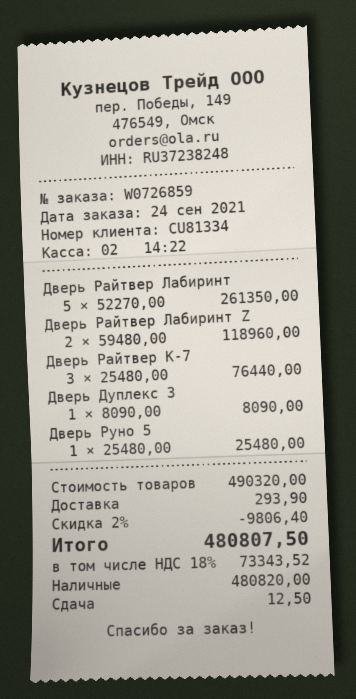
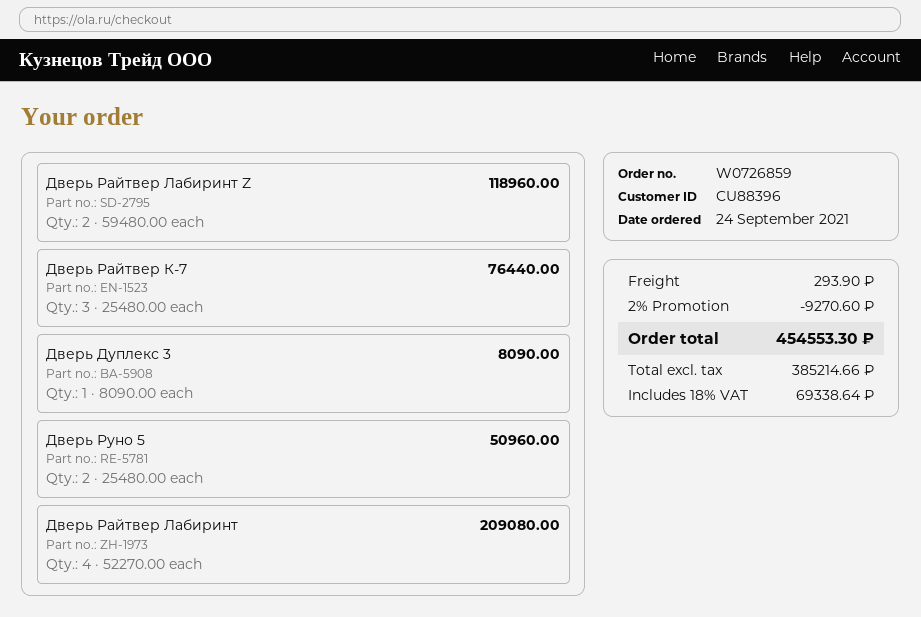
customer number: CU81334 -> CU88396
Дверь Райтвер Лабиринт: 5 x 52270.00 = 261350.00 -> 4 x 52270.00 = 209080.00
Дверь Руно 5: 1 x 25480.00 = 25480.00 -> 2 x 25480.00 = 50960.00
discount: 2% = 9806.40 -> 2% = 9270.60
tax: 18% = 73343.52 -> 18% = 69338.64
total: 480807.50 -> 454553.30

